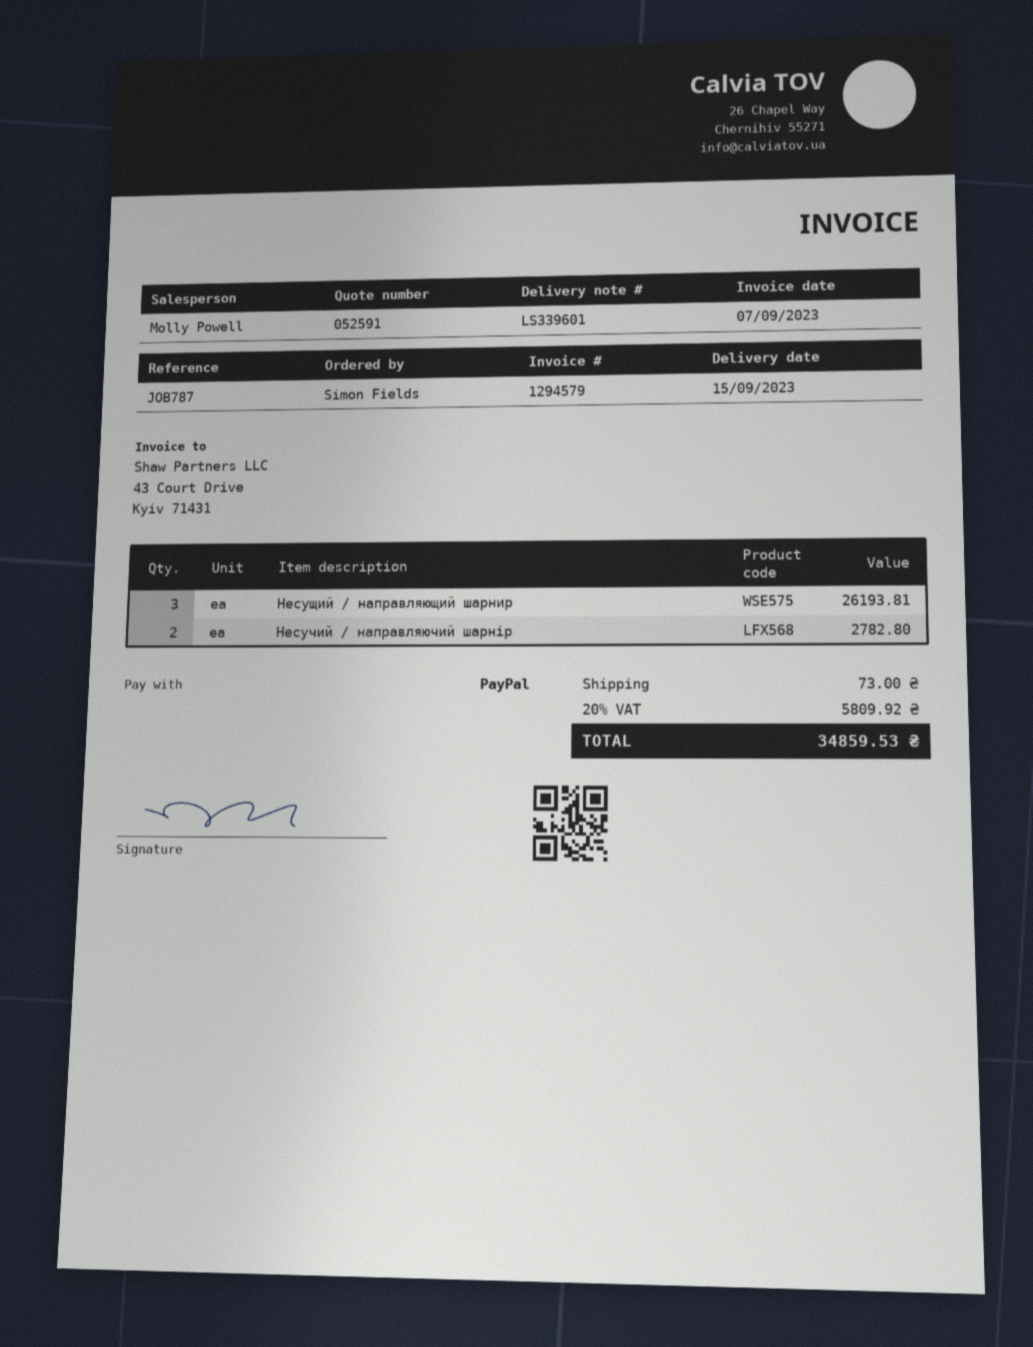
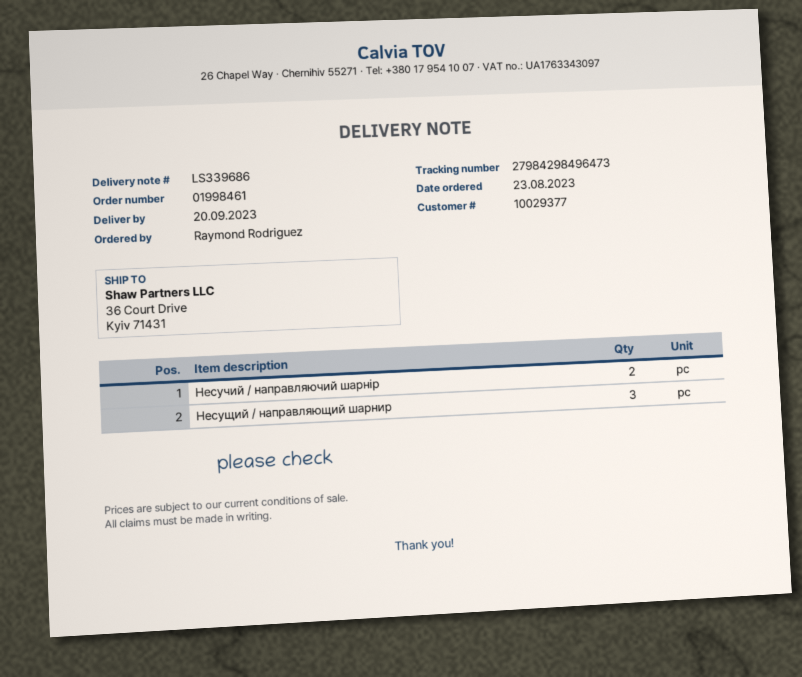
delivery note number: LS339601 -> LS339686
delivery date: 2023-09-15 -> 2023-09-20
ordered by: Simon Fields -> Raymond Rodriguez

